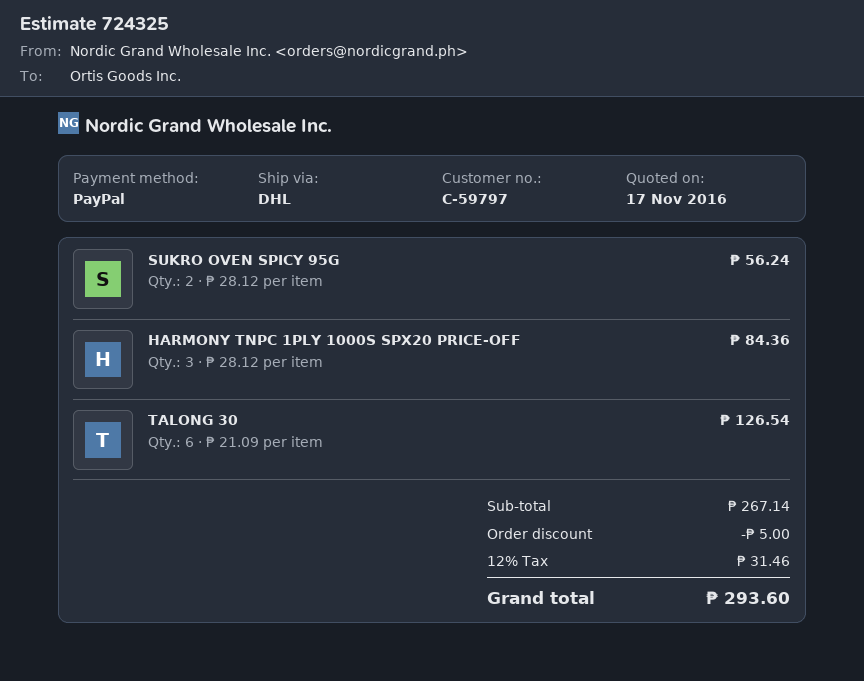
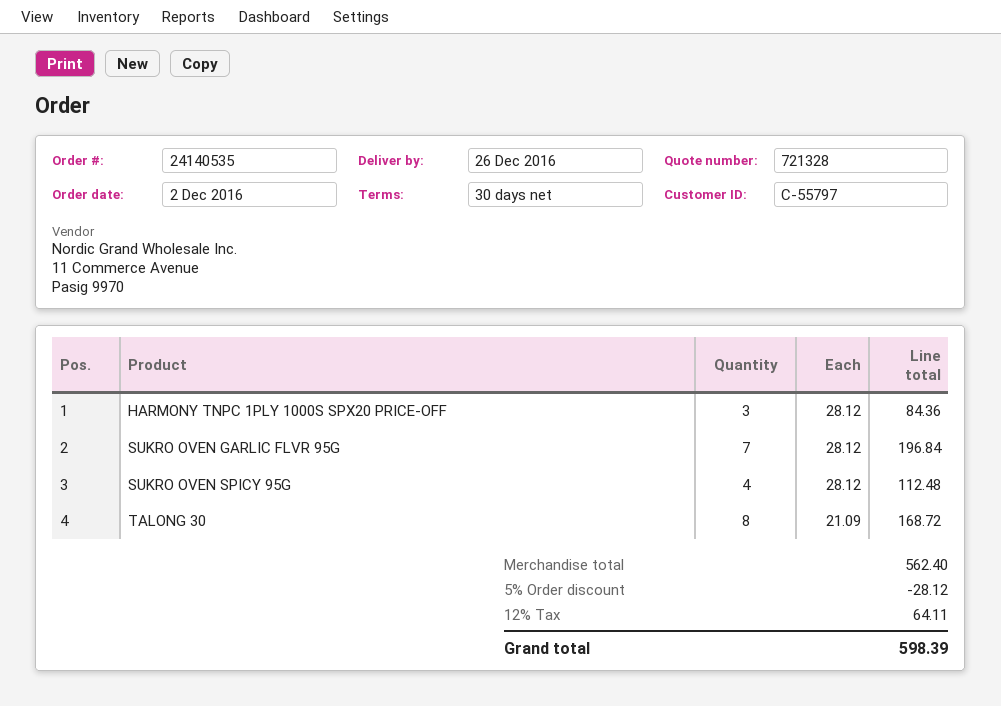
quote number: 724325 -> 721328
customer number: C-59797 -> C-55797
SUKRO OVEN SPICY 95G: 2 x 28.12 = 56.24 -> 4 x 28.12 = 112.48
TALONG 30: 6 x 21.09 = 126.54 -> 8 x 21.09 = 168.72
SUKRO OVEN GARLIC FLVR 95G: none -> 7 x 28.12 = 196.84
subtotal: 267.14 -> 562.40
discount: 5.00 -> 28.12
tax: 12% = 31.46 -> 12% = 64.11
total: 293.60 -> 598.39

